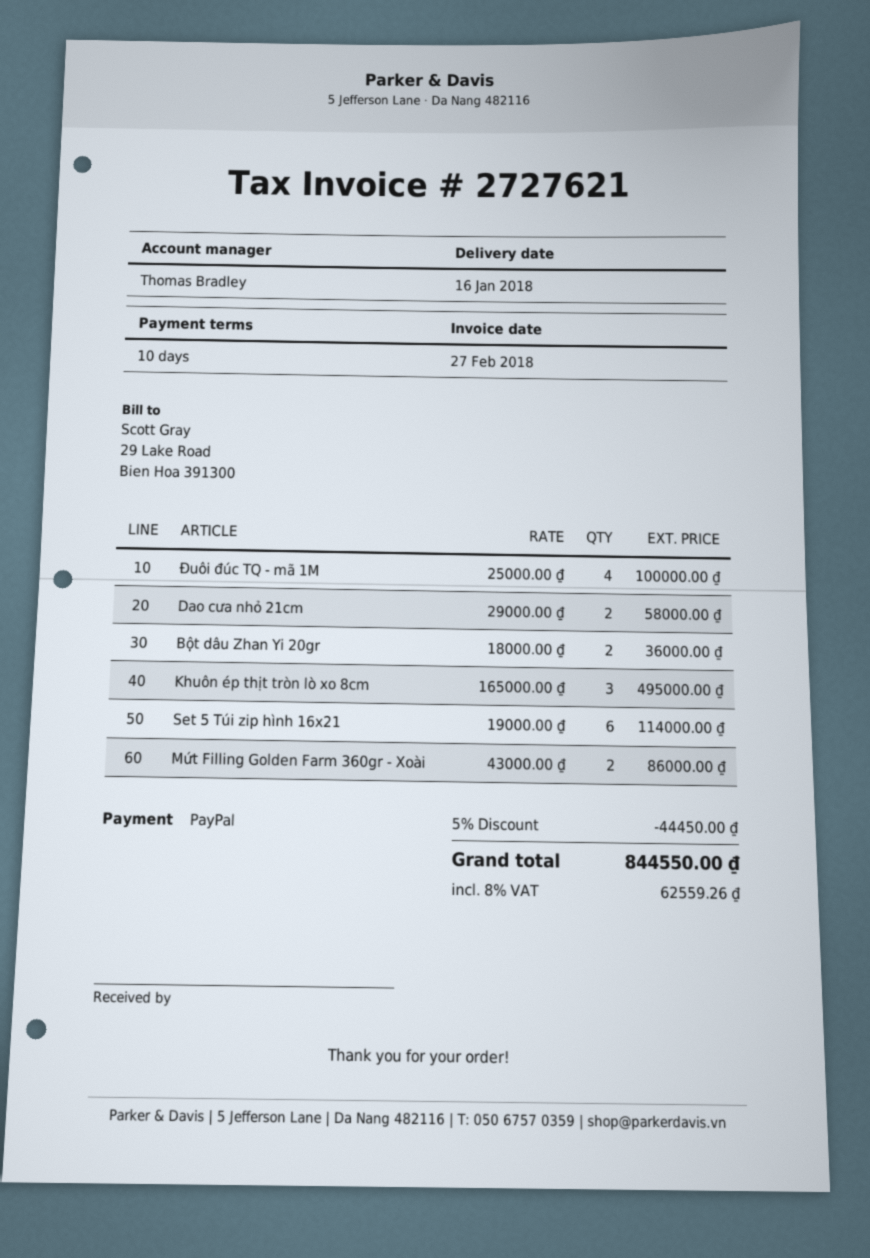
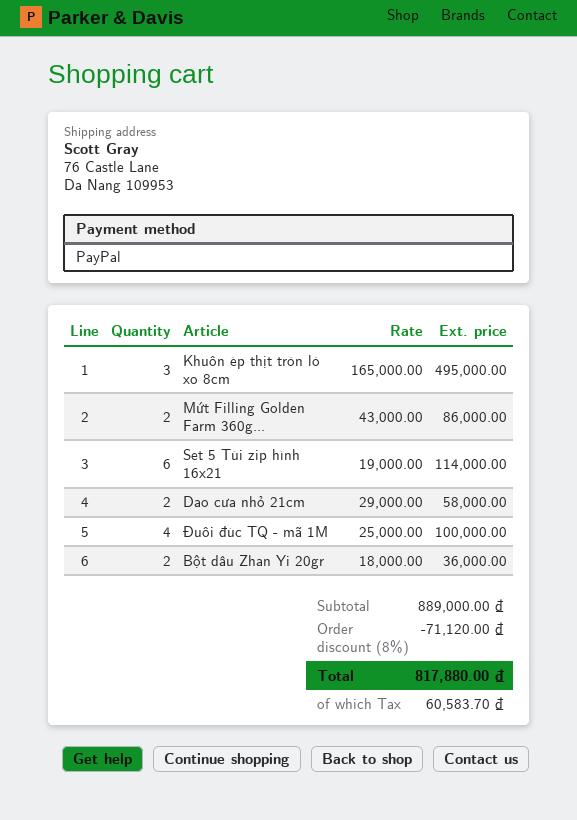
discount: 5% = 44450.00 -> 8% = 71120.00
tax: 62559.26 -> 60583.70
total: 844550.00 -> 817880.00

